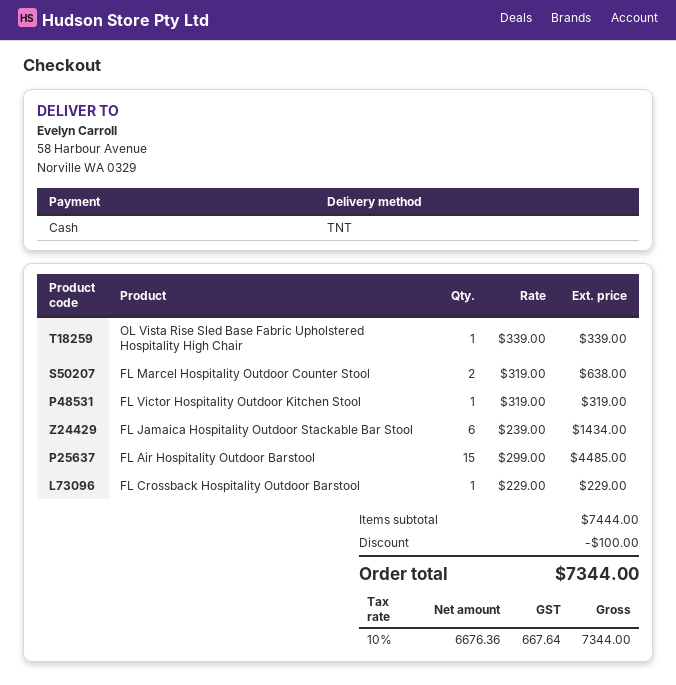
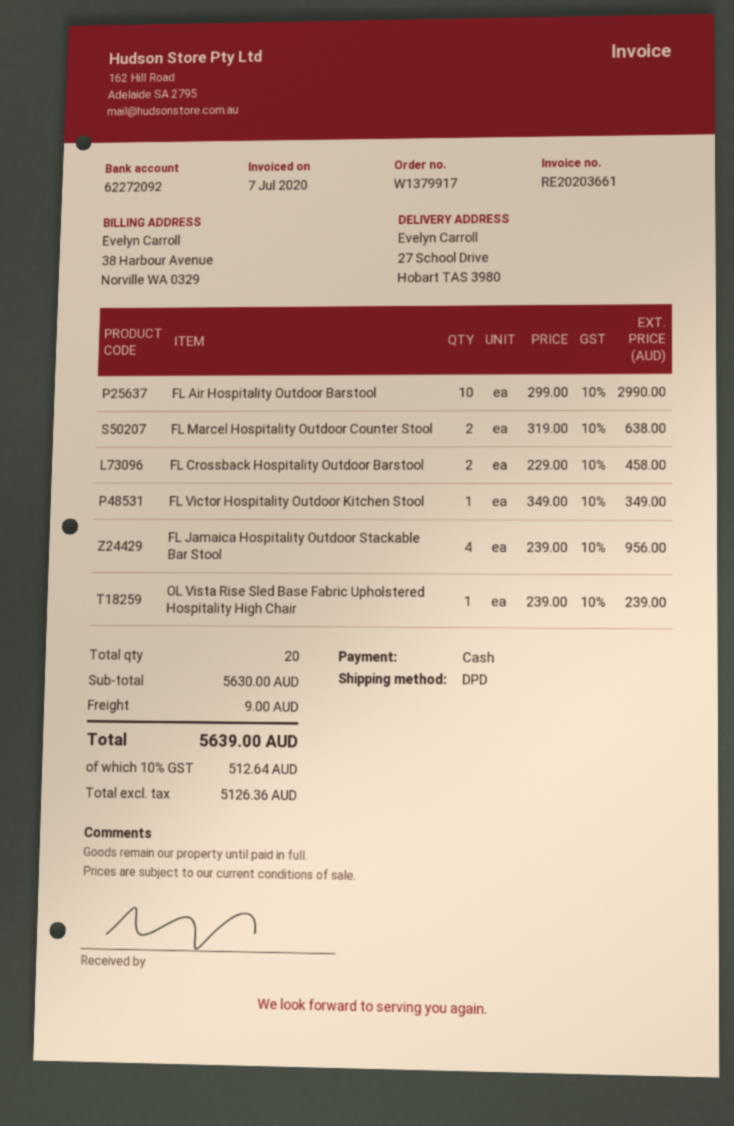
shipping method: TNT -> DPD
ship to: 58 Harbour Avenue, Norville WA 0329 -> 27 School Drive, Hobart TAS 3980
OL Vista Rise Sled Base Fabric Upholstered Hospitality High Chair: 1 x 339.00 = 339.00 -> 1 x 239.00 = 239.00
FL Victor Hospitality Outdoor Kitchen Stool: 1 x 319.00 = 319.00 -> 1 x 349.00 = 349.00
FL Jamaica Hospitality Outdoor Stackable Bar Stool: 6 x 239.00 = 1434.00 -> 4 x 239.00 = 956.00
FL Air Hospitality Outdoor Barstool: 15 x 299.00 = 4485.00 -> 10 x 299.00 = 2990.00
FL Crossback Hospitality Outdoor Barstool: 1 x 229.00 = 229.00 -> 2 x 229.00 = 458.00
subtotal: 7444.00 -> 5630.00
discount: 100.00 -> none
shipping: none -> 9.00
net: 6676.36 -> 5126.36
tax: 10% = 667.64 -> 10% = 512.64
total: 7344.00 -> 5639.00

